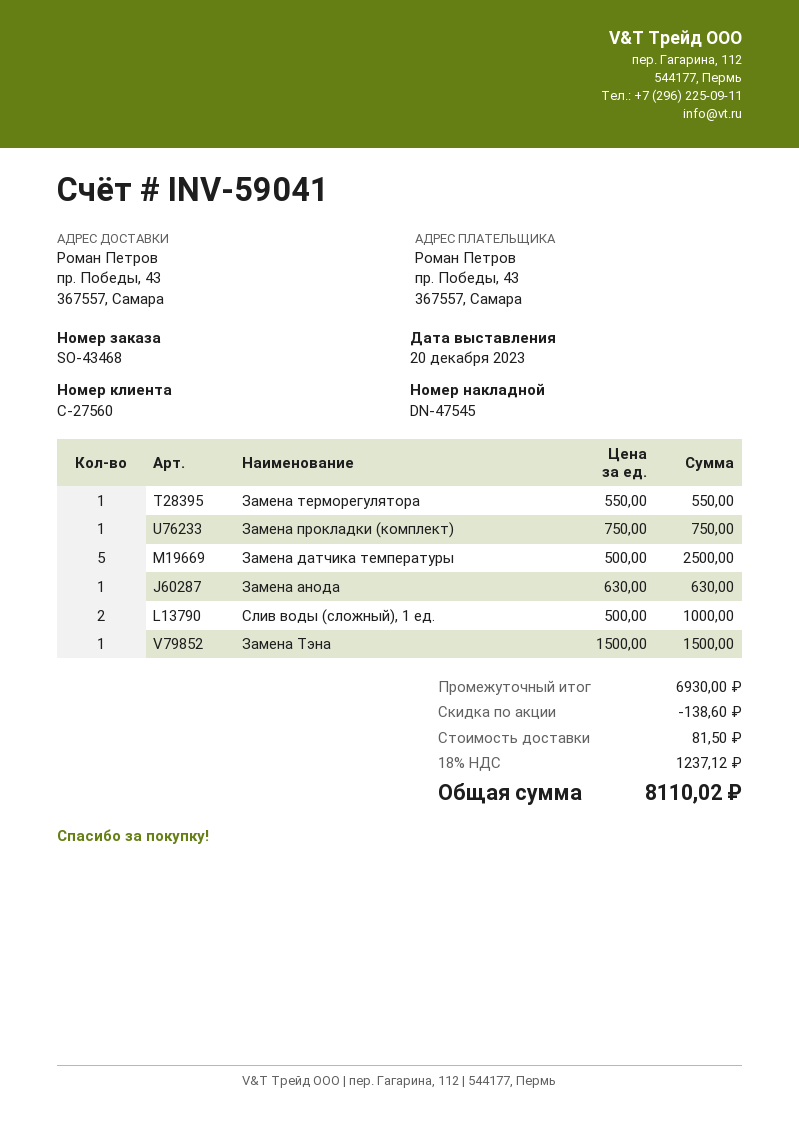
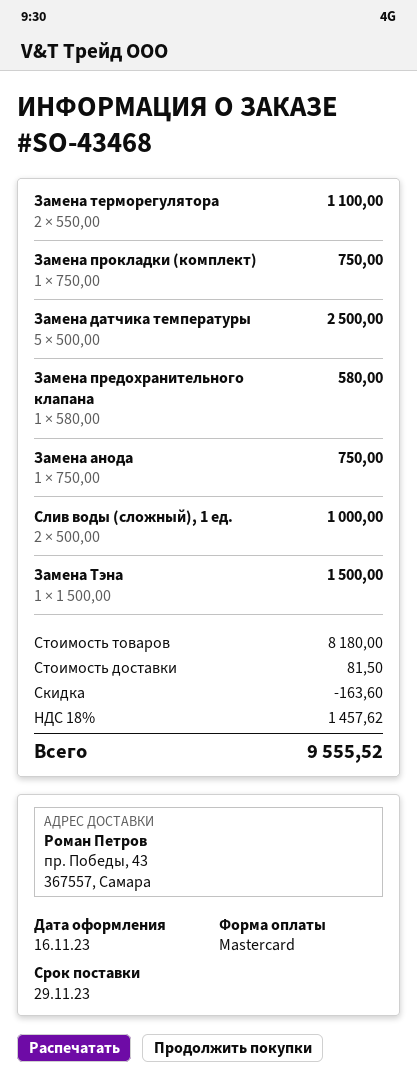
Замена терморегулятора: 1 x 550.00 = 550.00 -> 2 x 550.00 = 1100.00
Замена анода: 1 x 630.00 = 630.00 -> 1 x 750.00 = 750.00
Замена предохранительного клапана: none -> 1 x 580.00 = 580.00
subtotal: 6930.00 -> 8180.00
discount: 138.60 -> 163.60
tax: 18% = 1237.12 -> 18% = 1457.62
total: 8110.02 -> 9555.52

